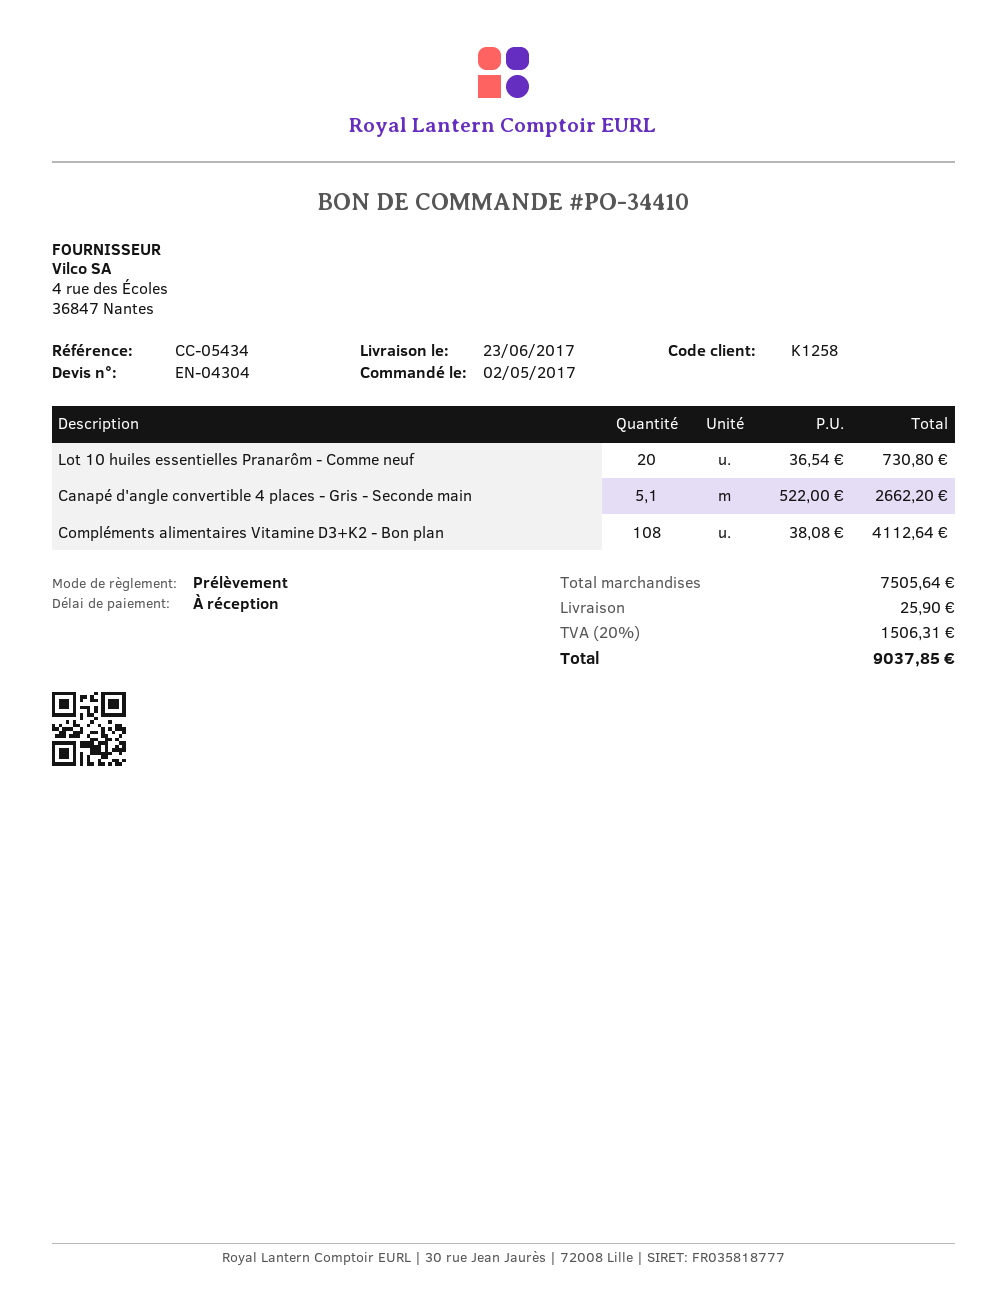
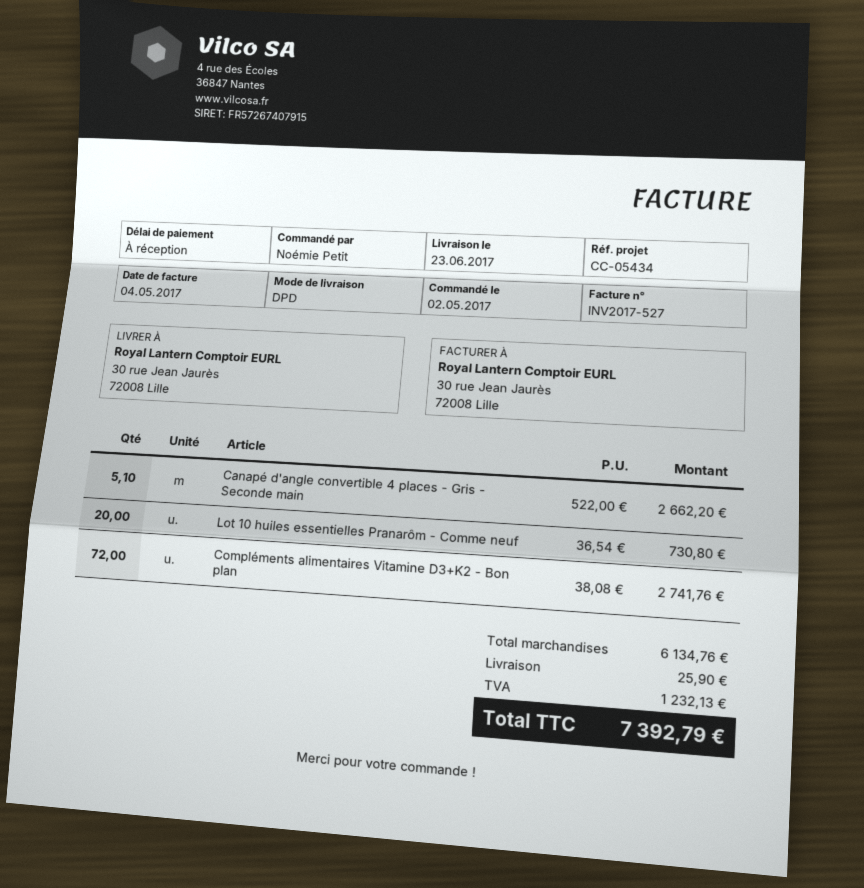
Compléments alimentaires Vitamine D3+K2 - Bon plan: 108 x 38.08 = 4112.64 -> 72 x 38.08 = 2741.76
subtotal: 7505.64 -> 6134.76
tax: 1506.31 -> 1232.13
total: 9037.85 -> 7392.79

